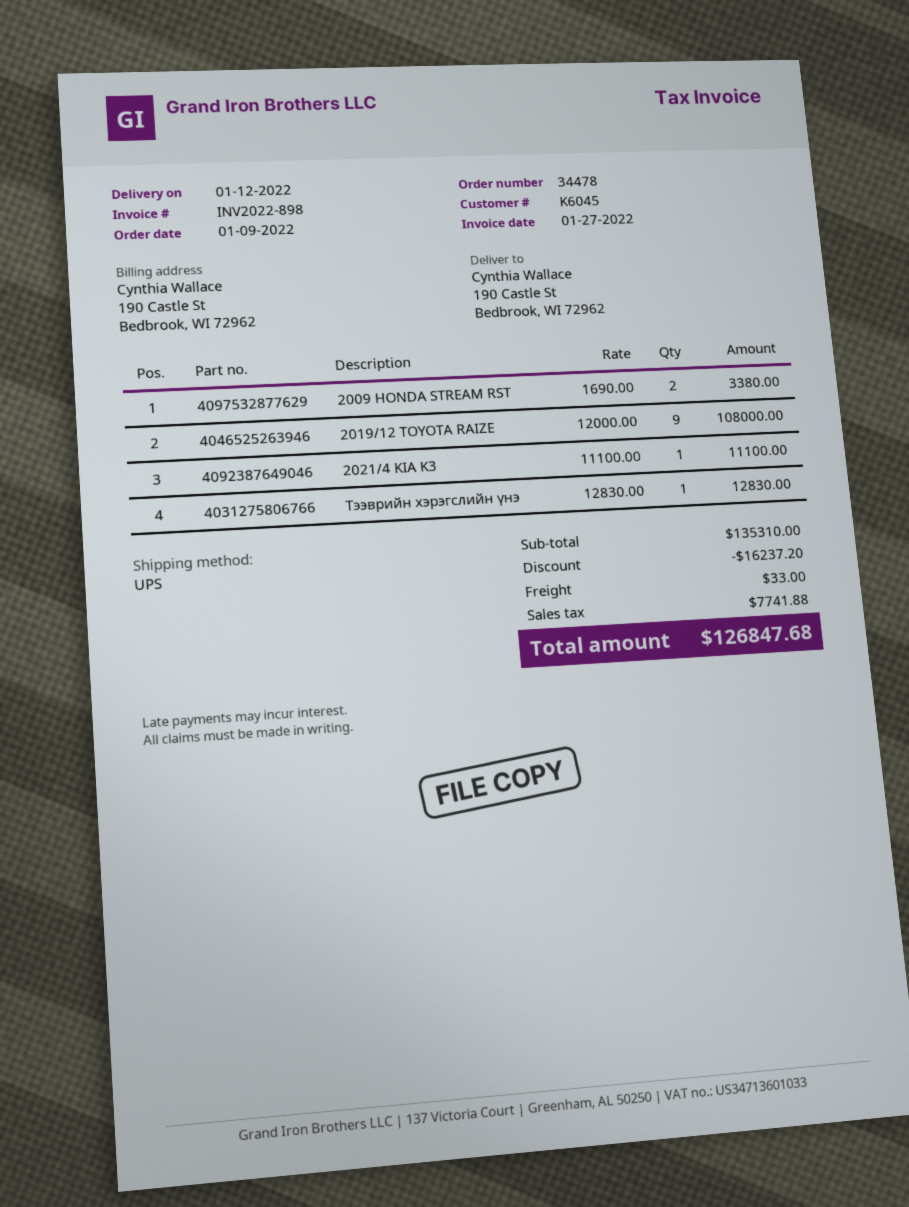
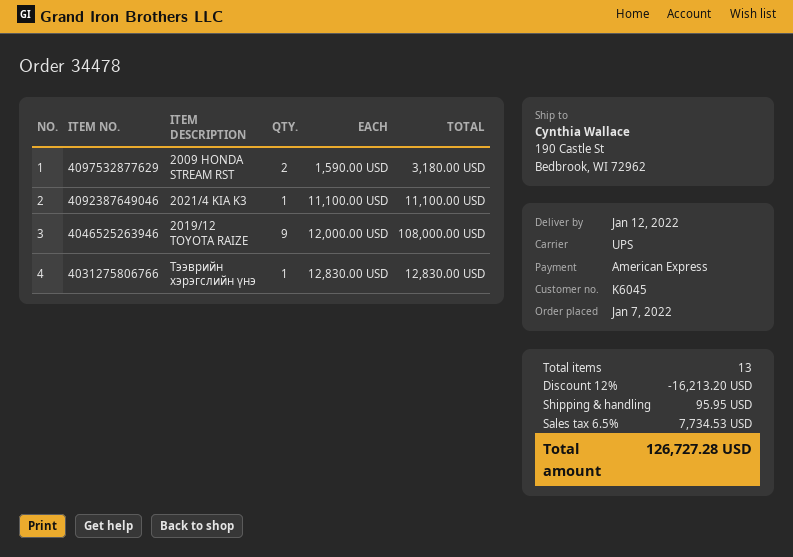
order date: 2022-01-09 -> 2022-01-07
2009 HONDA STREAM RST: 2 x 1690.00 = 3380.00 -> 2 x 1590.00 = 3180.00
discount: 16237.20 -> 16213.20
shipping: 33.00 -> 95.95
tax: 7741.88 -> 7734.53
total: 126847.68 -> 126727.28

